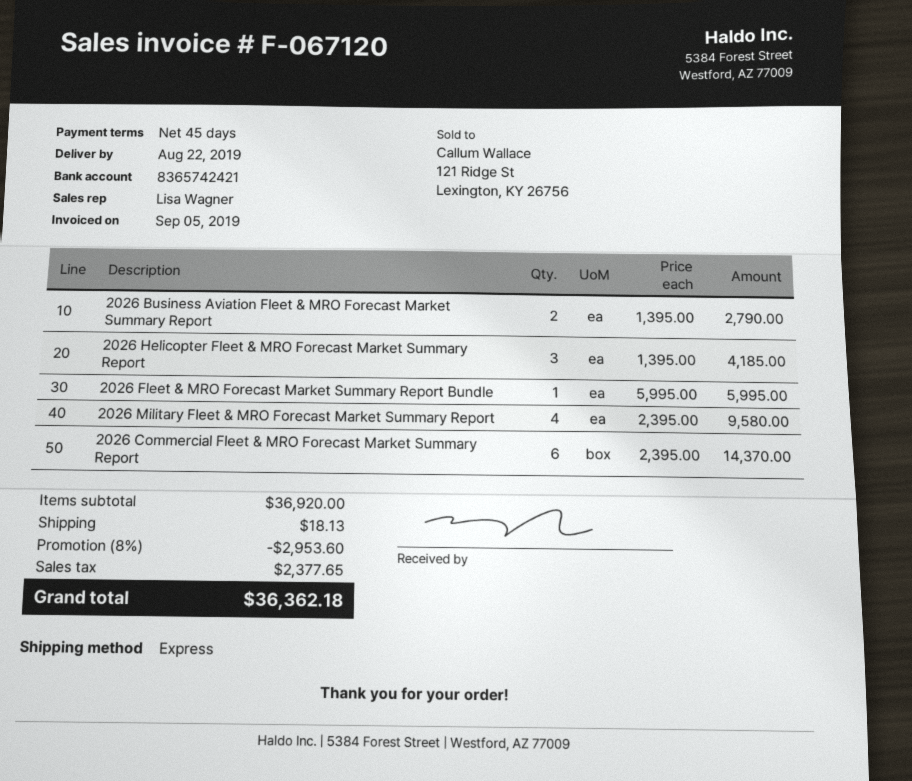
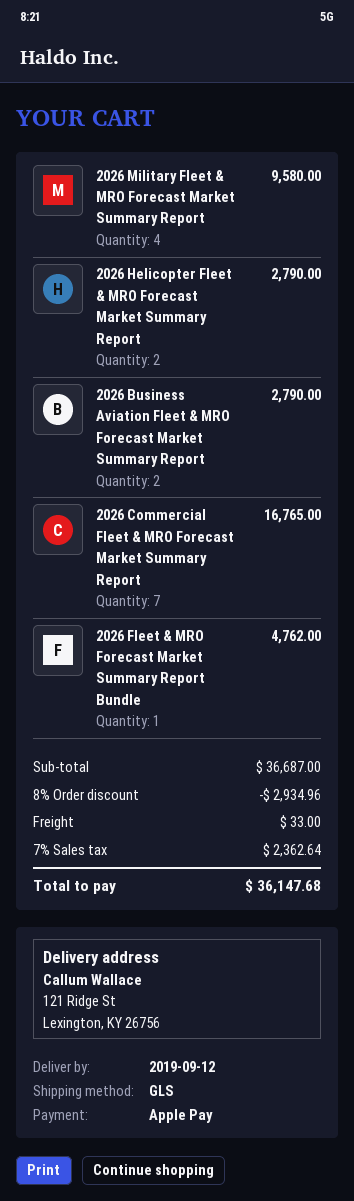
delivery date: 2019-08-22 -> 2019-09-12
shipping method: express -> GLS
2026 Helicopter Fleet & MRO Forecast Market Summary Report: 3 for 4185.00 -> 2 for 2790.00
2026 Fleet & MRO Forecast Market Summary Report Bundle: 1 for 5995.00 -> 1 for 4762.00
2026 Commercial Fleet & MRO Forecast Market Summary Report: 6 for 14370.00 -> 7 for 16765.00
subtotal: 36920.00 -> 36687.00
discount: 8% = 2953.60 -> 8% = 2934.96
shipping: 18.13 -> 33.00
tax: 2377.65 -> 2362.64
total: 36362.18 -> 36147.68

